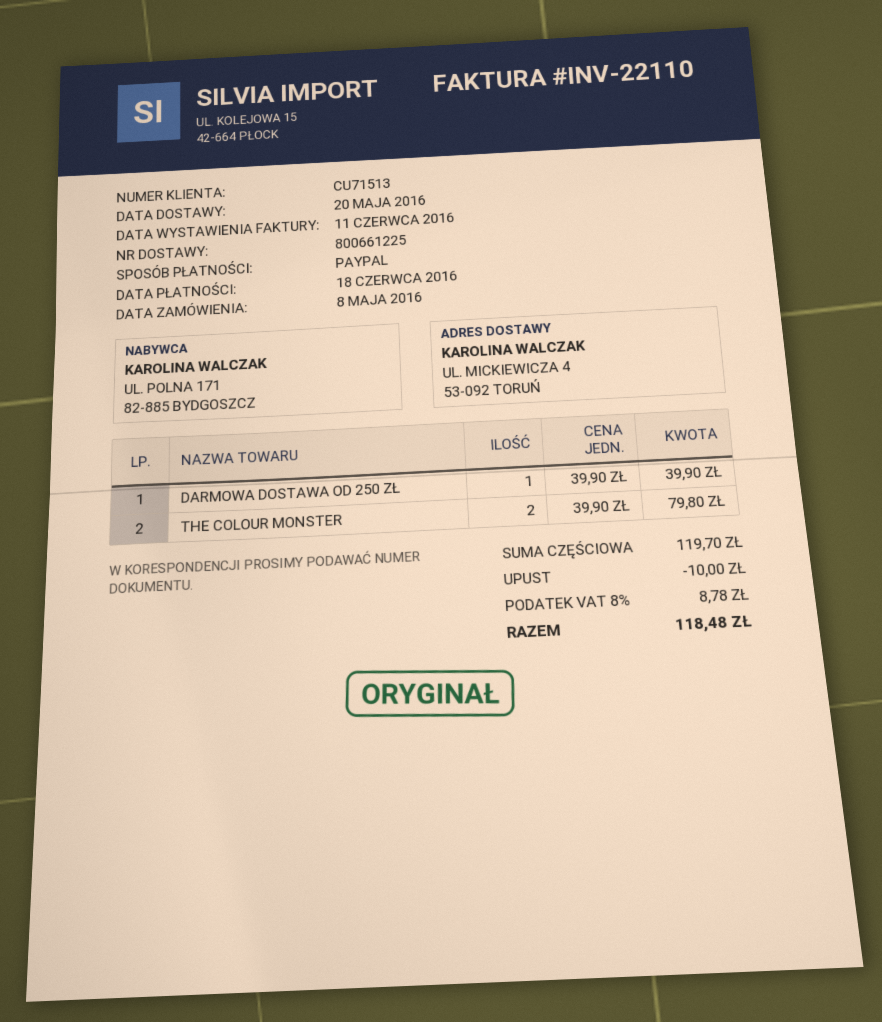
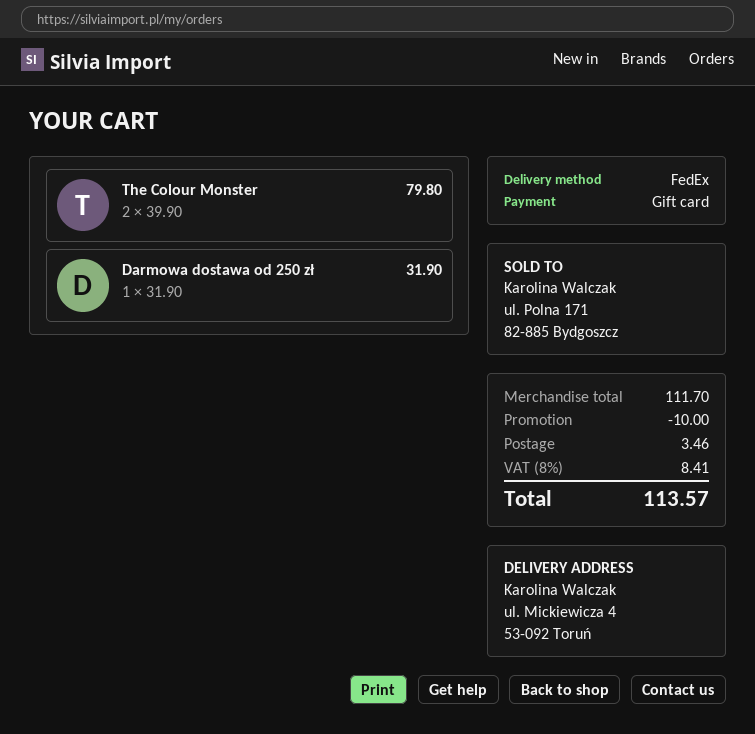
payment method: PayPal -> gift card
DARMOWA DOSTAWA OD 250 ZŁ: 1 x 39.90 = 39.90 -> 1 x 31.90 = 31.90
subtotal: 119.70 -> 111.70
shipping: none -> 3.46
tax: 8% = 8.78 -> 8% = 8.41
total: 118.48 -> 113.57

